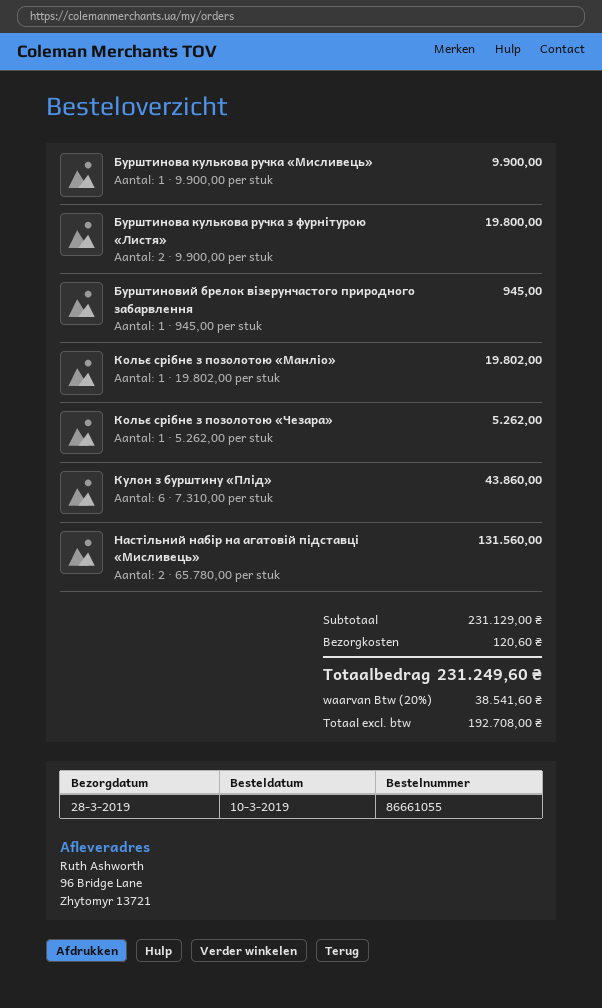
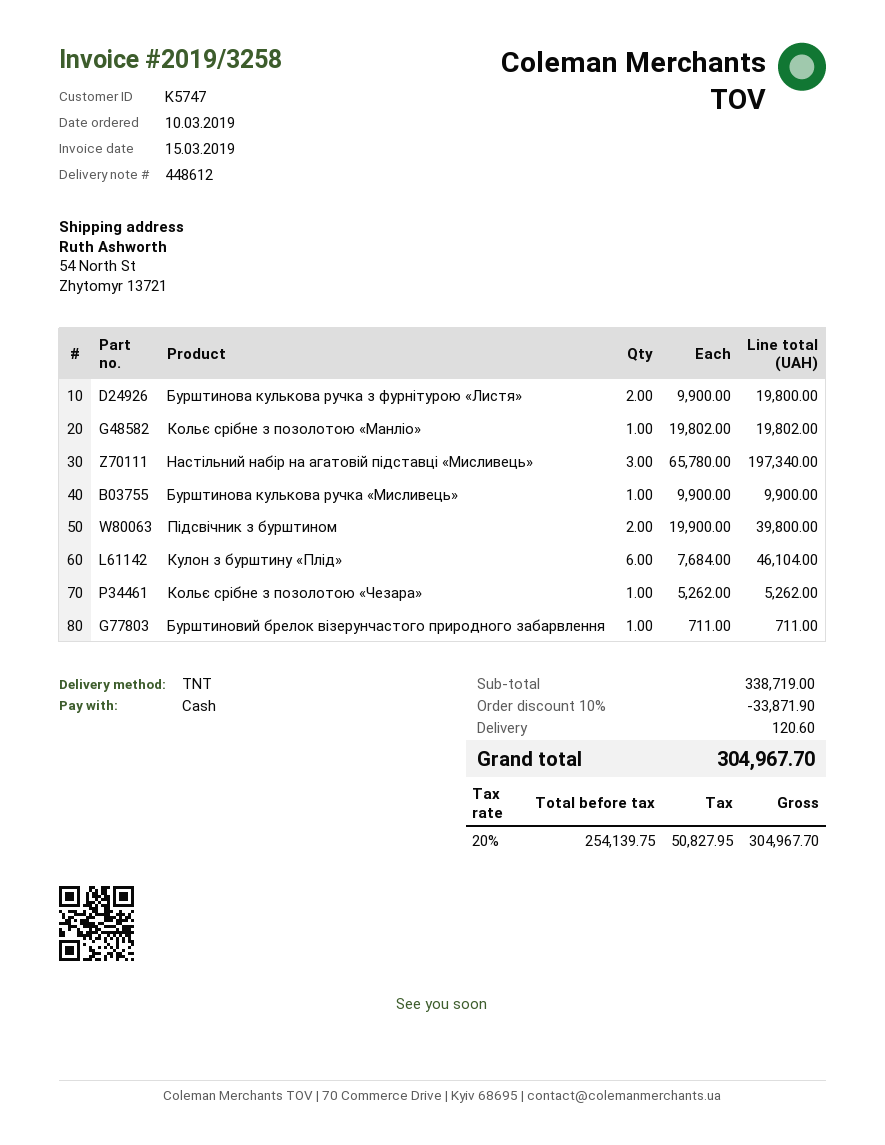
ship to: 96 Bridge Lane, Zhytomyr 13721 -> 54 North St, Zhytomyr 13721
Бурштиновий брелок візерунчастого природного забарвлення: 1 x 945.00 = 945.00 -> 1 x 711.00 = 711.00
Кулон з бурштину «Плід»: 6 x 7310.00 = 43860.00 -> 6 x 7684.00 = 46104.00
Настільний набір на агатовій підставці «Мисливець»: 2 x 65780.00 = 131560.00 -> 3 x 65780.00 = 197340.00
Підсвічник з бурштином: none -> 2 x 19900.00 = 39800.00
subtotal: 231129.00 -> 338719.00
discount: none -> 10% = 33871.90
net: 192708.00 -> 254139.75
tax: 20% = 38541.60 -> 20% = 50827.95
total: 231249.60 -> 304967.70

